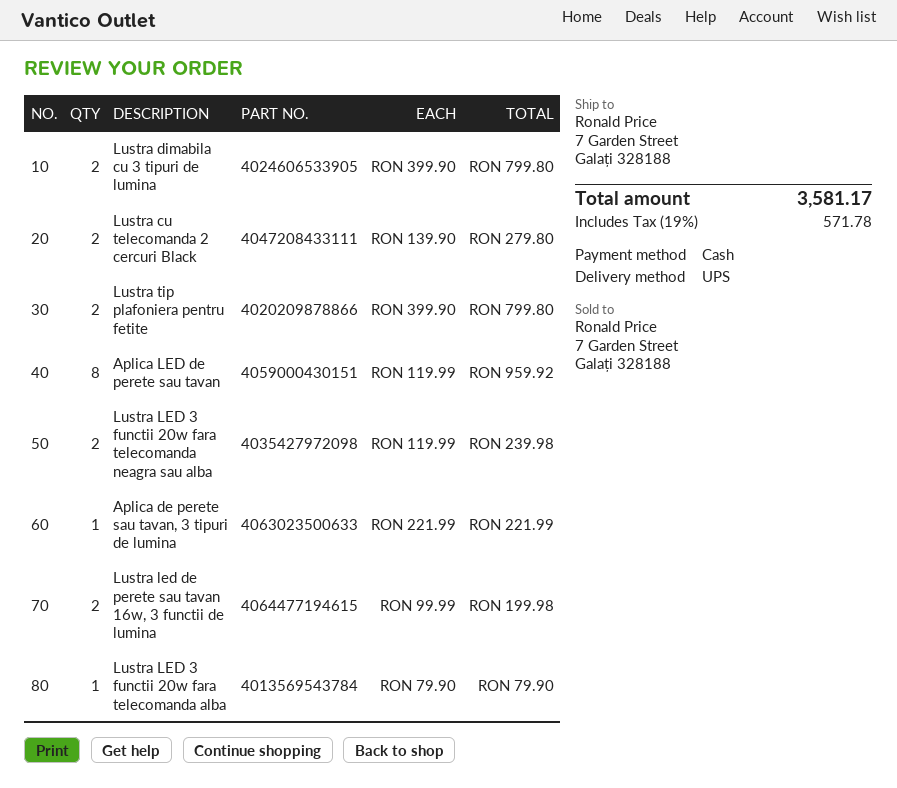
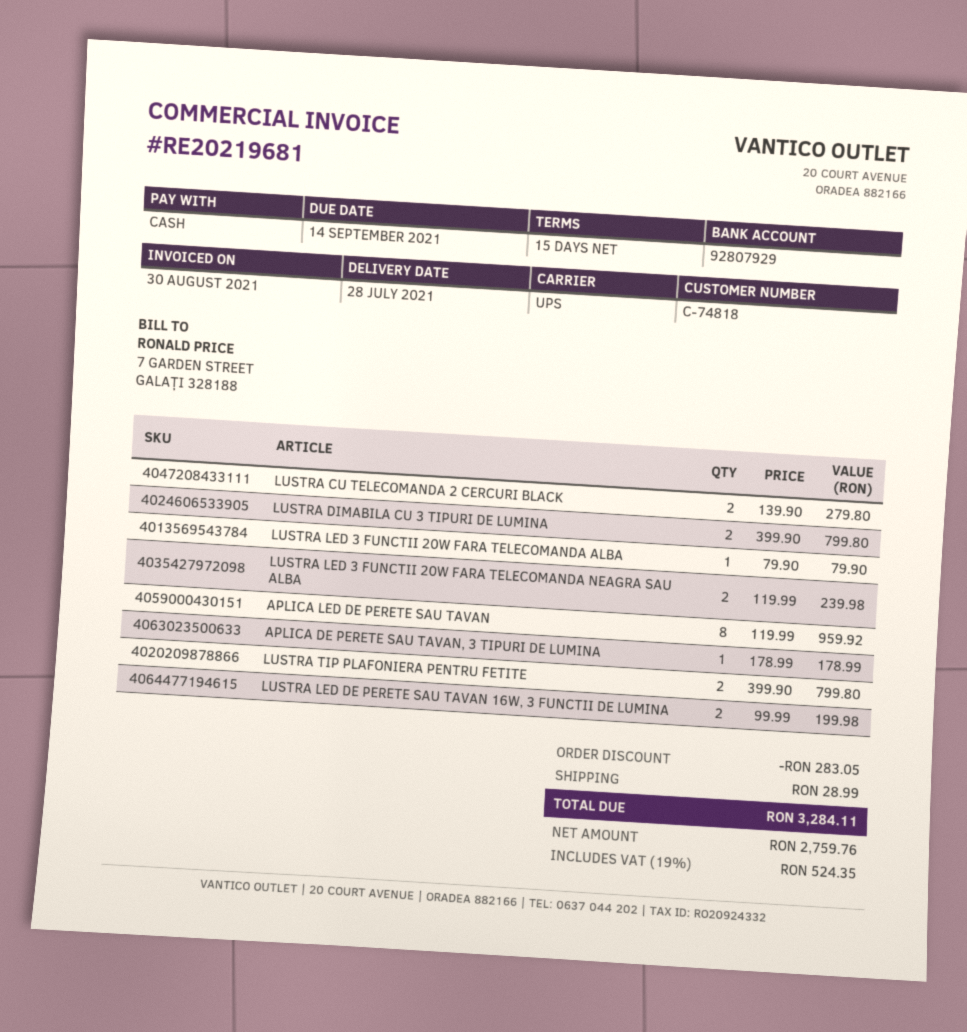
Aplica de perete sau tavan, 3 tipuri de lumina: 1 x 221.99 = 221.99 -> 1 x 178.99 = 178.99
discount: none -> 283.05
shipping: none -> 28.99
tax: 19% = 571.78 -> 19% = 524.35
total: 3581.17 -> 3284.11

